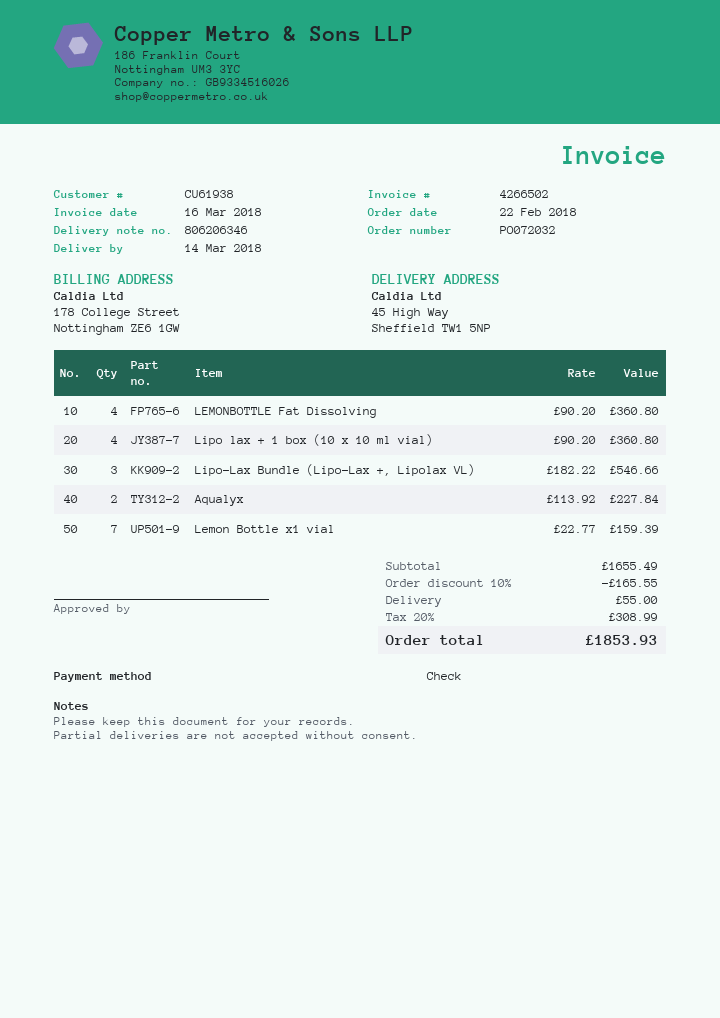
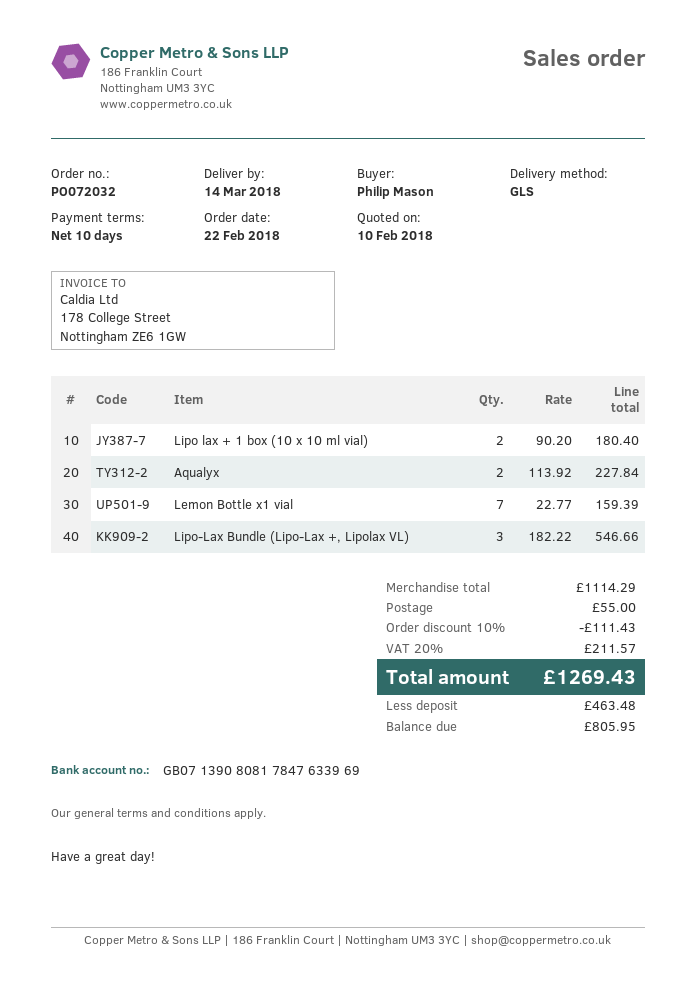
LEMONBOTTLE Fat Dissolving: 4 x 90.20 = 360.80 -> none
Lipo lax + 1 box (10 x 10 ml vial): 4 x 90.20 = 360.80 -> 2 x 90.20 = 180.40
subtotal: 1655.49 -> 1114.29
discount: 10% = 165.55 -> 10% = 111.43
tax: 20% = 308.99 -> 20% = 211.57
total: 1853.93 -> 1269.43

